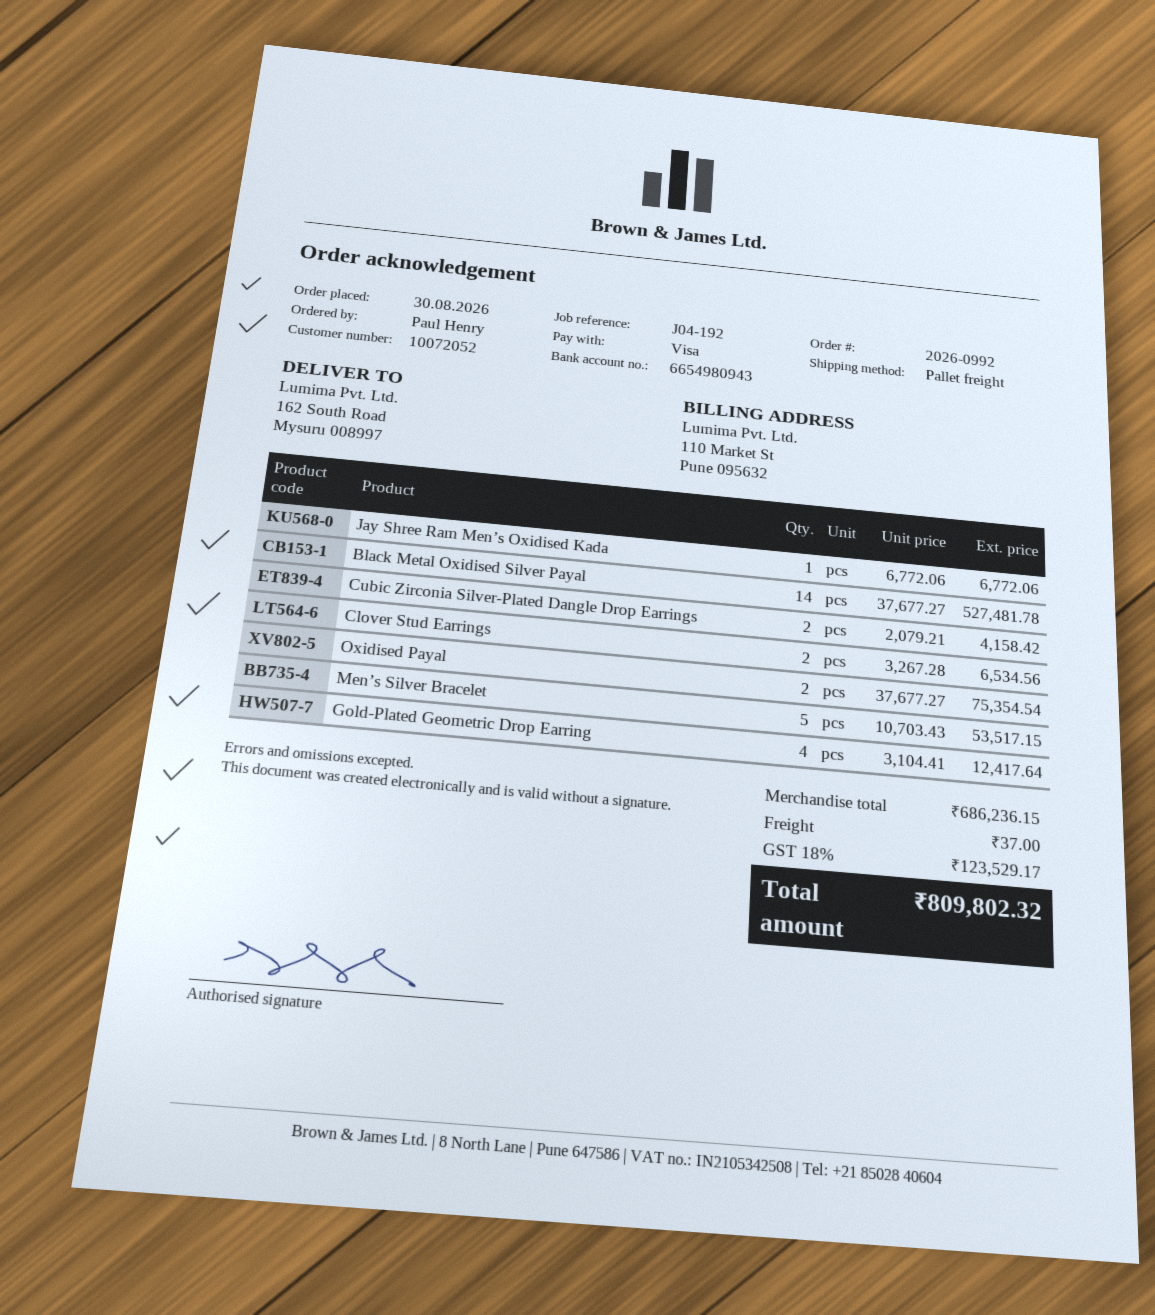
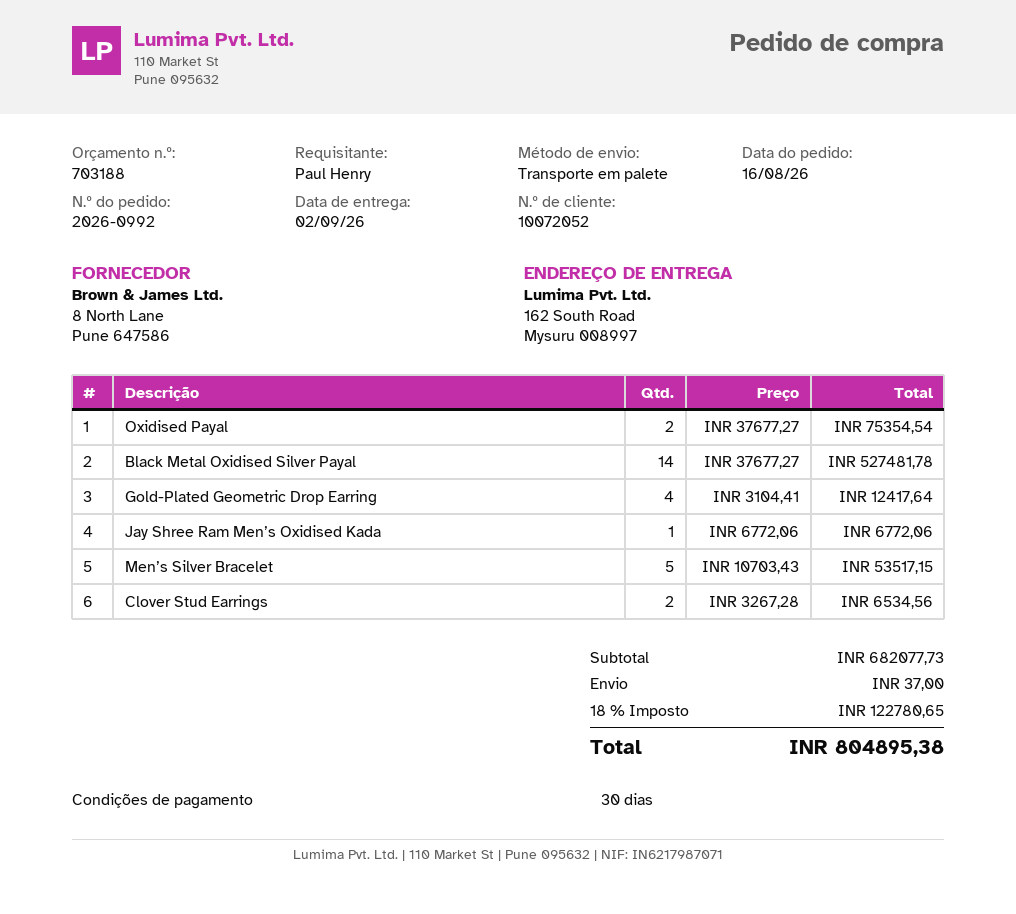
order date: 2026-08-30 -> 2026-08-16
Cubic Zirconia Silver-Plated Dangle Drop Earrings: 2 x 2079.21 = 4158.42 -> none
subtotal: 686236.15 -> 682077.73
tax: 18% = 123529.17 -> 18% = 122780.65
total: 809802.32 -> 804895.38

